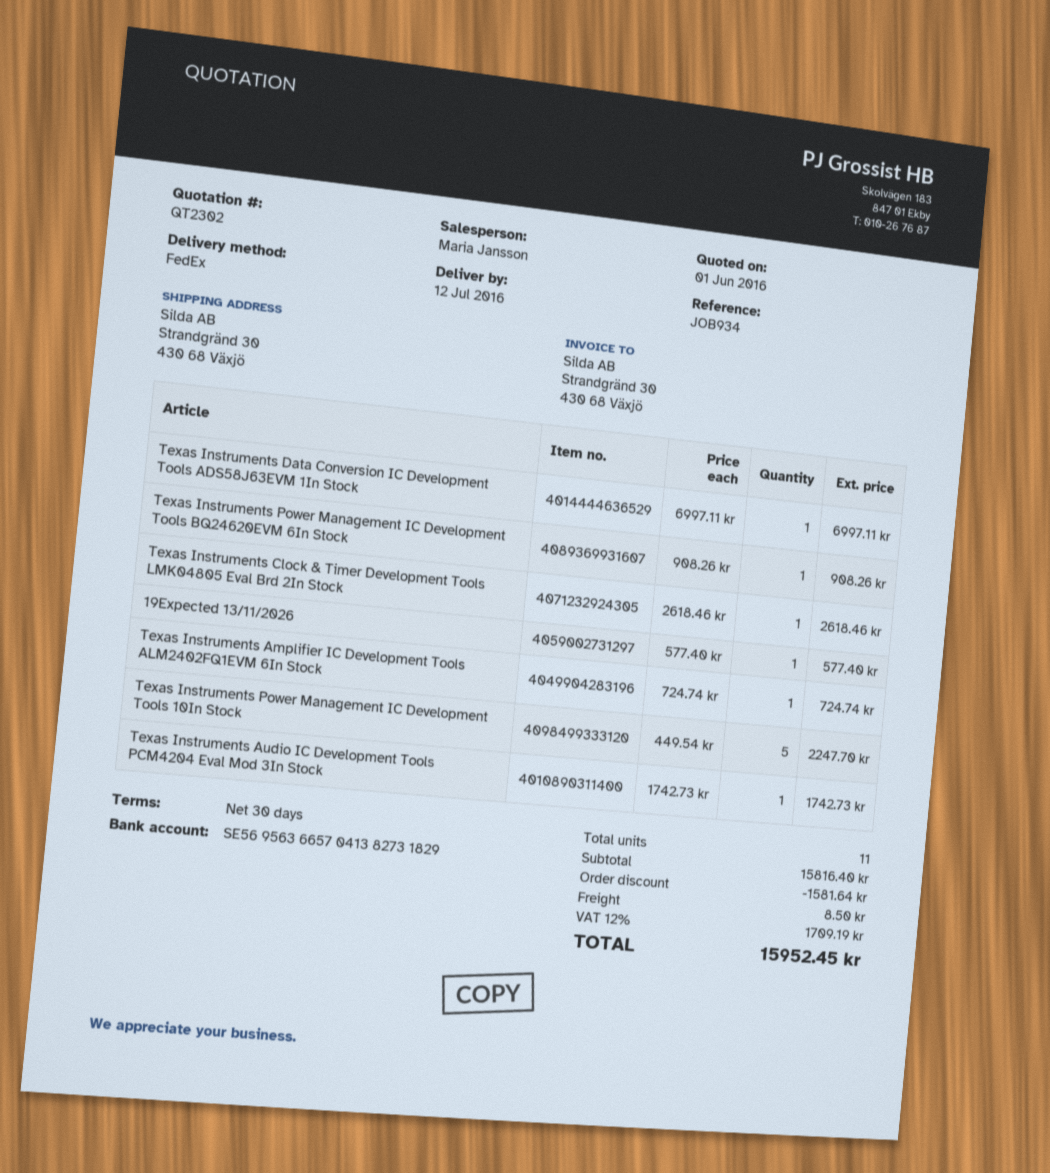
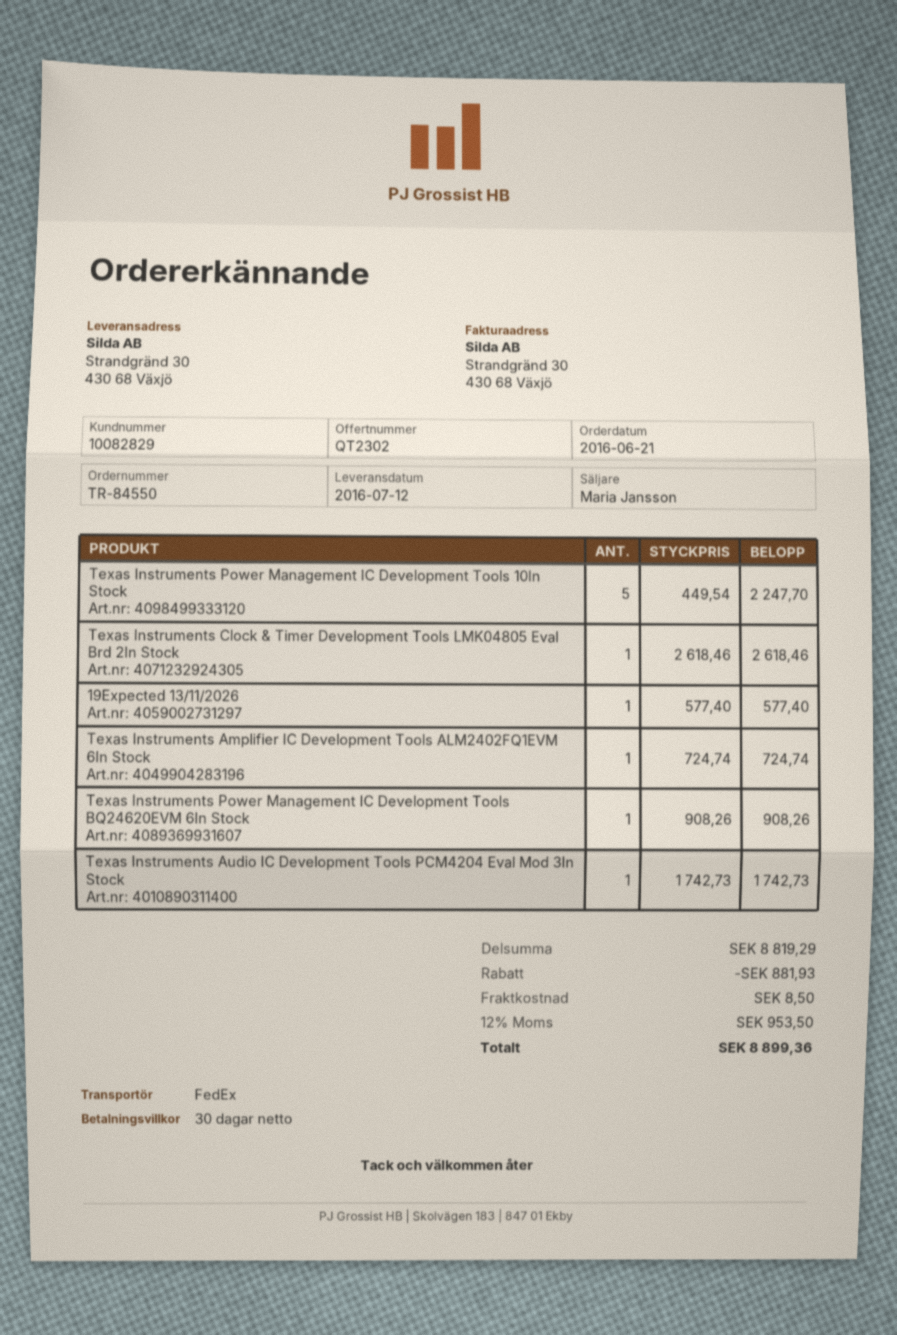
Texas Instruments Data Conversion IC Development Tools ADS58J63EVM 1In Stock: 1 x 6997.11 = 6997.11 -> none
subtotal: 15816.40 -> 8819.29
discount: 1581.64 -> 881.93
tax: 12% = 1709.19 -> 12% = 953.50
total: 15952.45 -> 8899.36

